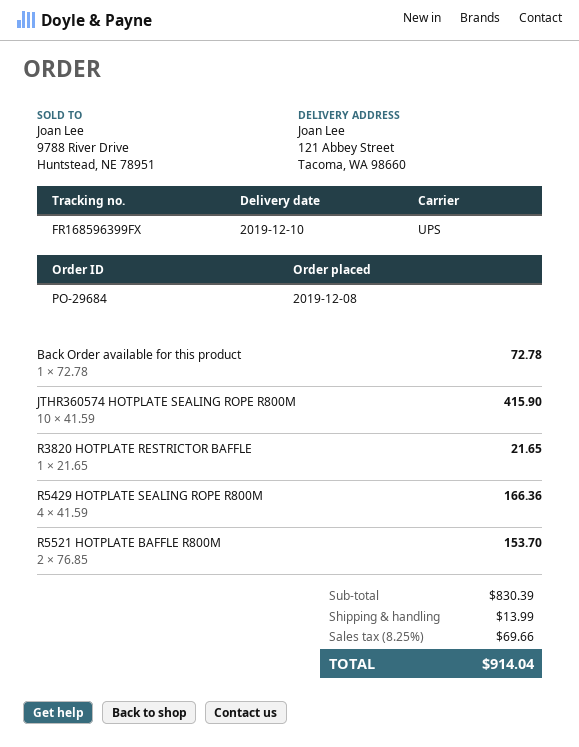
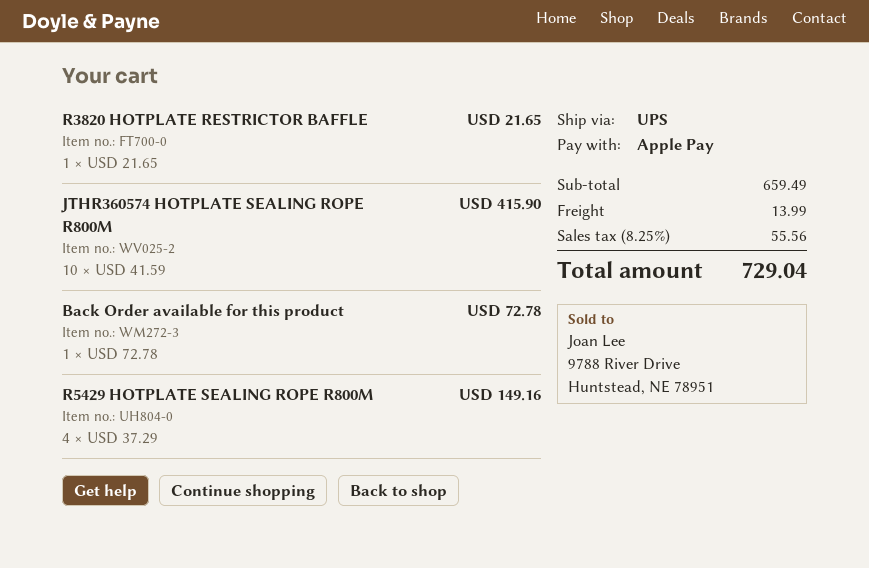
R5429 HOTPLATE SEALING ROPE R800M: 4 x 41.59 = 166.36 -> 4 x 37.29 = 149.16
R5521 HOTPLATE BAFFLE R800M: 2 x 76.85 = 153.70 -> none
subtotal: 830.39 -> 659.49
tax: 8.25% = 69.66 -> 8.25% = 55.56
total: 914.04 -> 729.04

